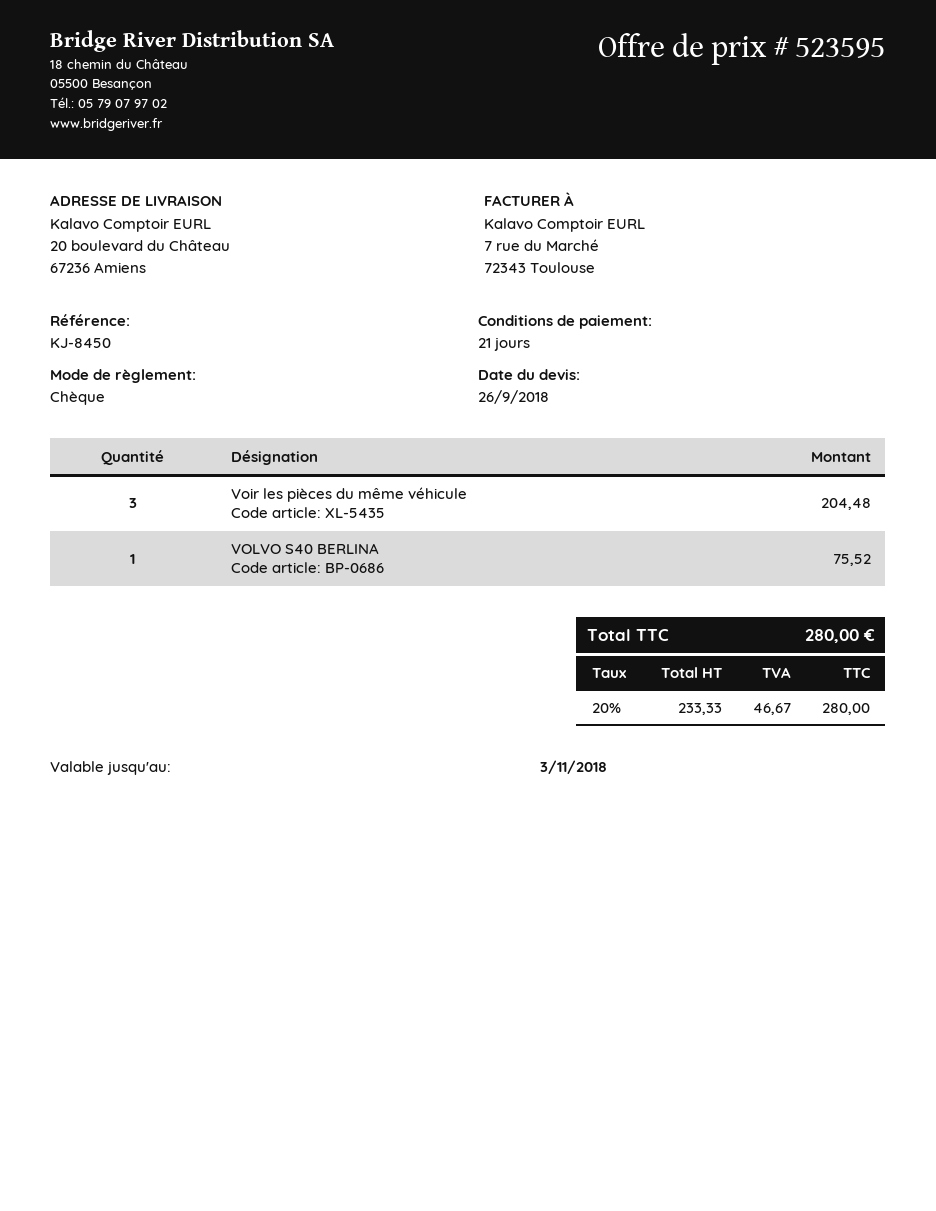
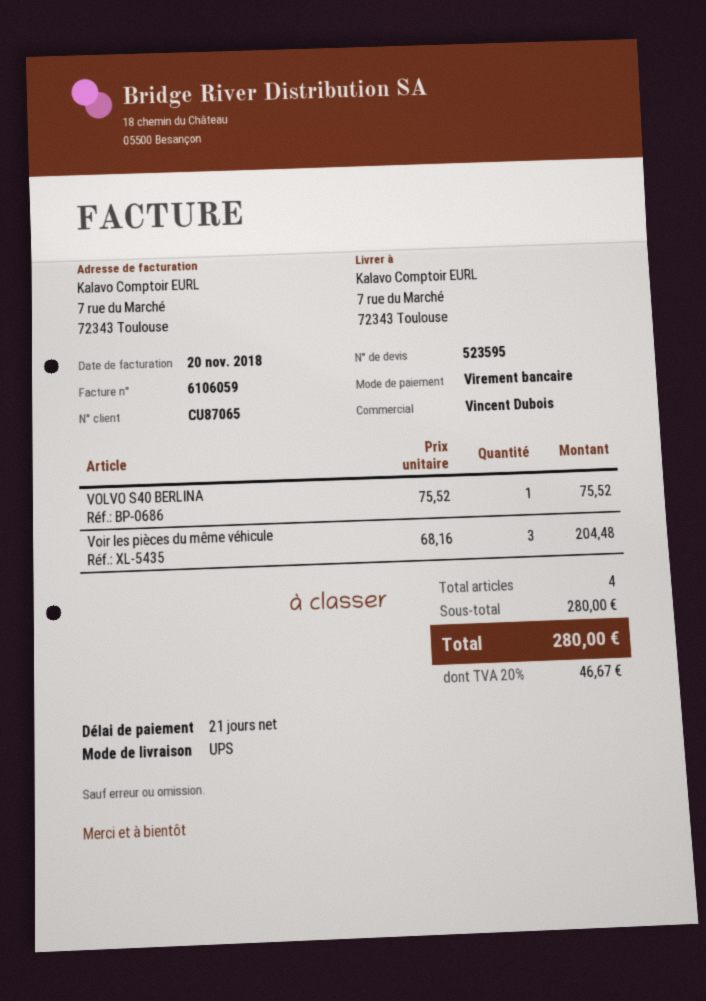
payment method: cheque -> bank transfer
ship to: 20 boulevard du Château, 67236 Amiens -> 7 rue du Marché, 72343 Toulouse

